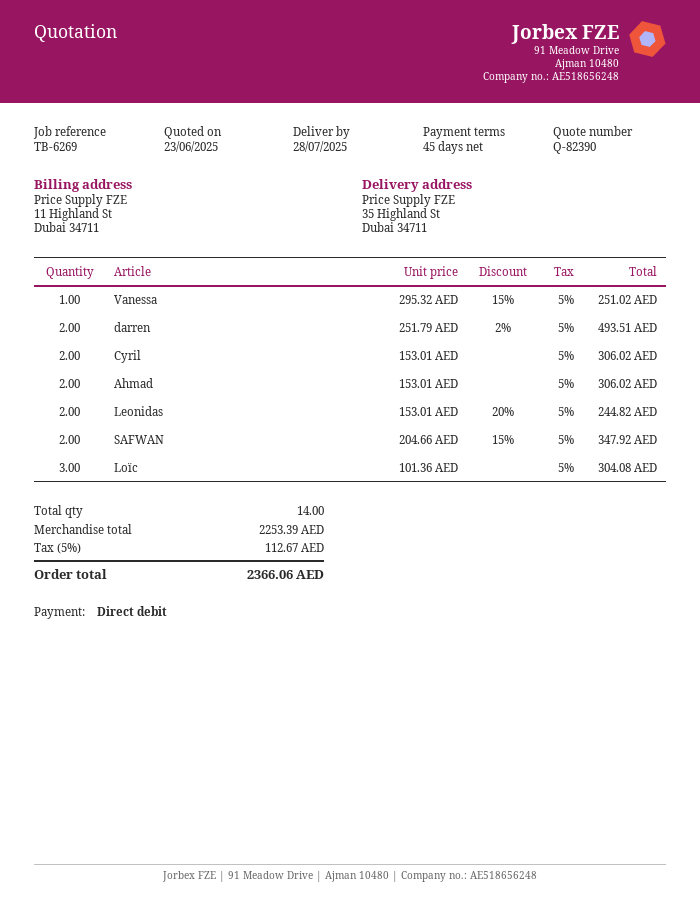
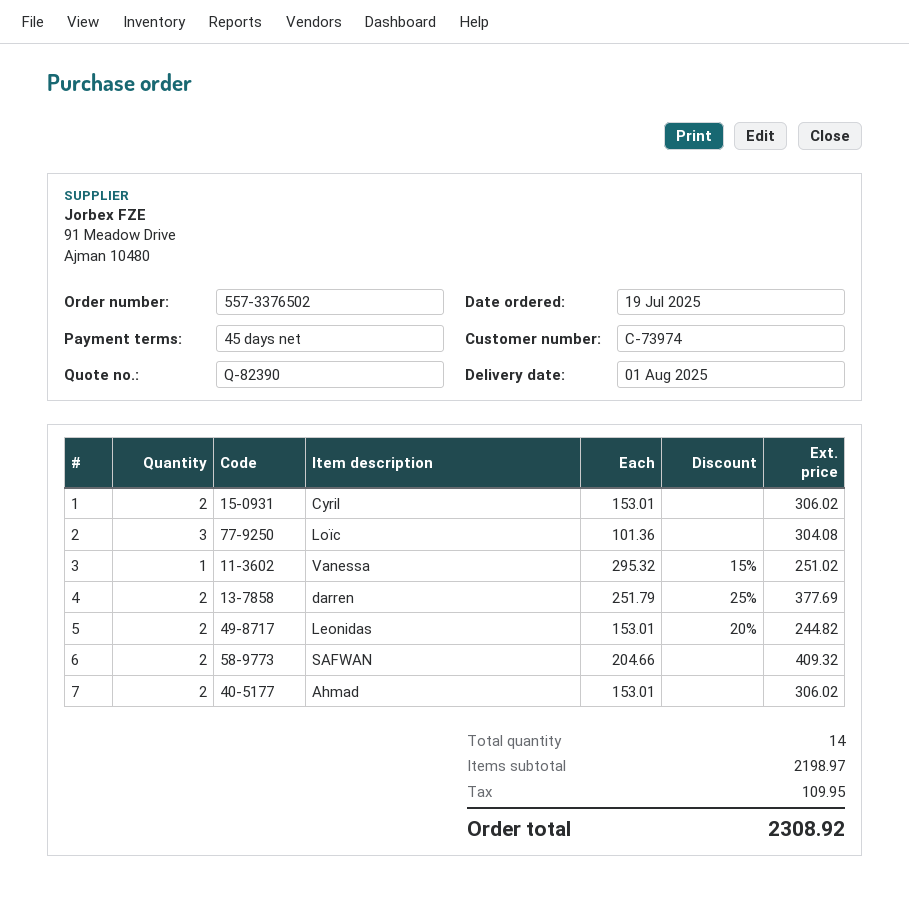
delivery date: 2025-07-28 -> 2025-08-01
darren: 2 x 251.79 - 2% = 493.51 -> 2 x 251.79 - 25% = 377.69
SAFWAN: 2 x 204.66 - 15% = 347.92 -> 2 x 204.66 = 409.32
subtotal: 2253.39 -> 2198.97
tax: 112.67 -> 109.95
total: 2366.06 -> 2308.92

